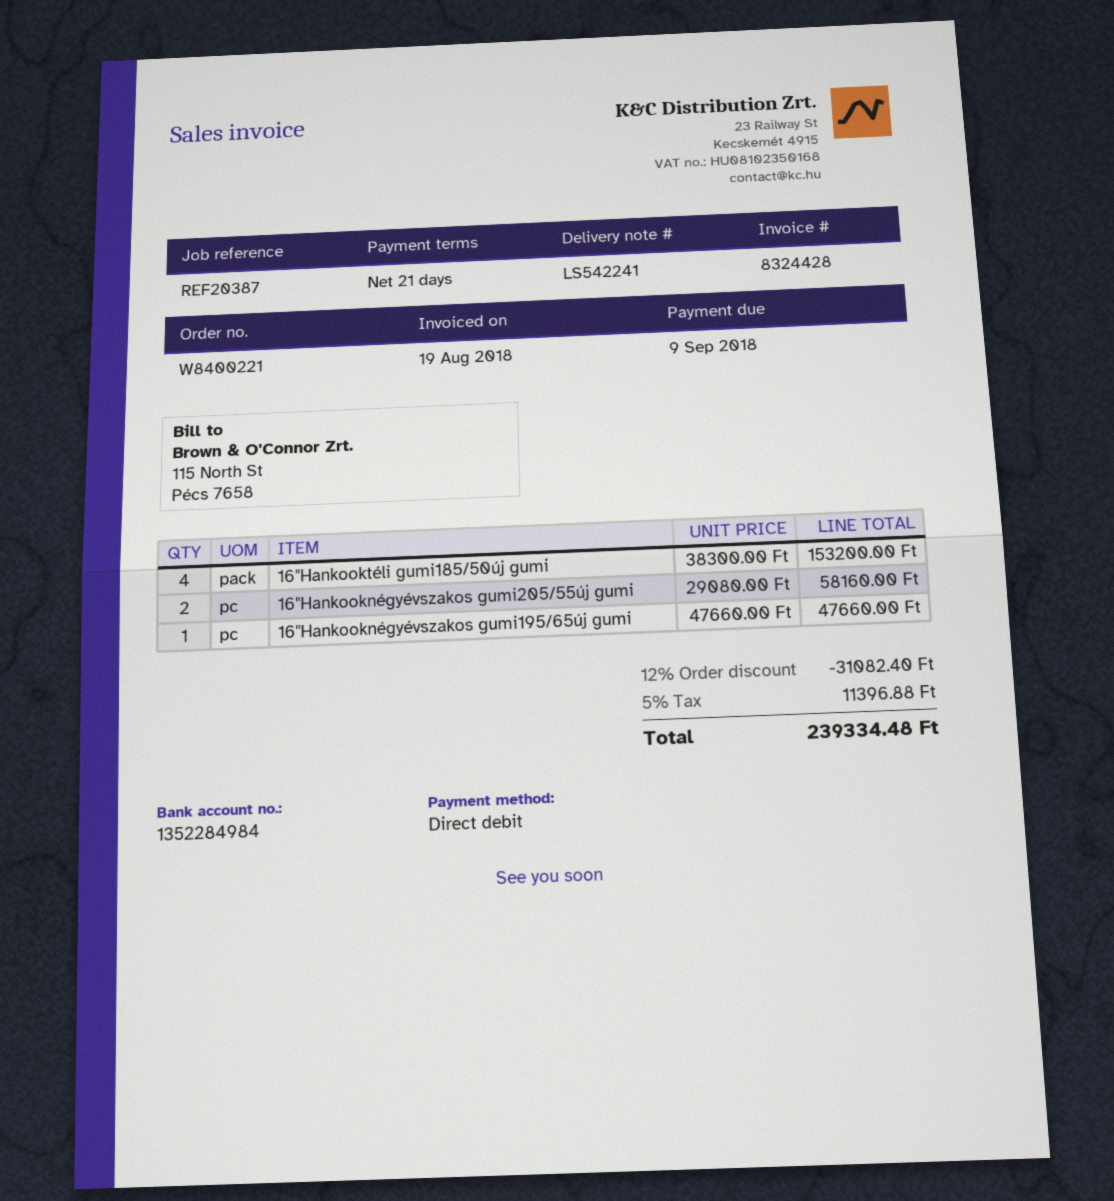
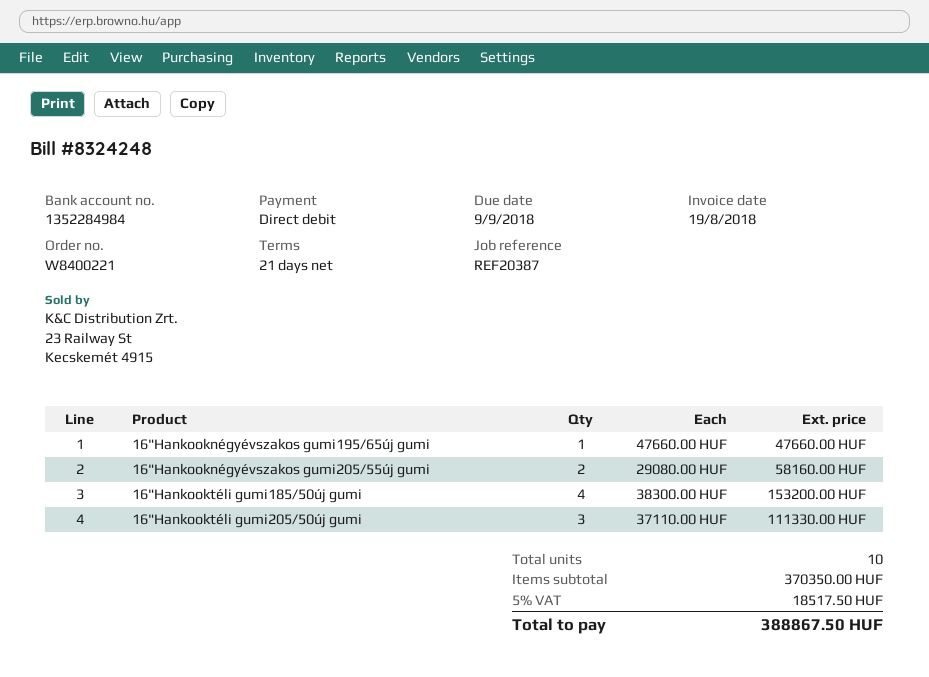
invoice number: 8324428 -> 8324248
16"Hankooktéli gumi205/50új gumi: none -> 3 x 37110.00 = 111330.00
discount: 12% = 31082.40 -> none
tax: 5% = 11396.88 -> 5% = 18517.50
total: 239334.48 -> 388867.50

